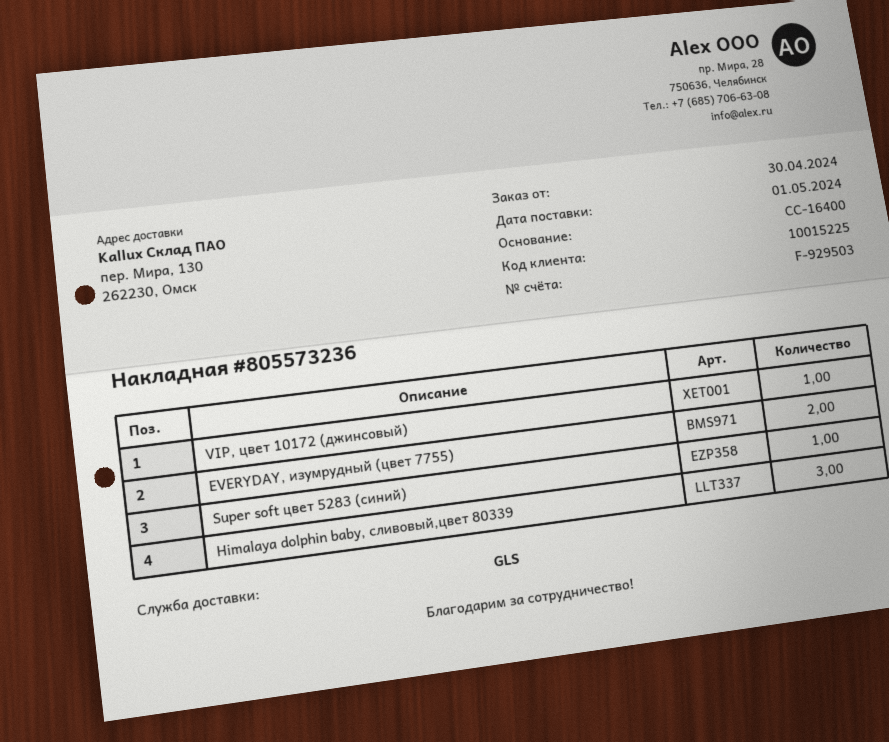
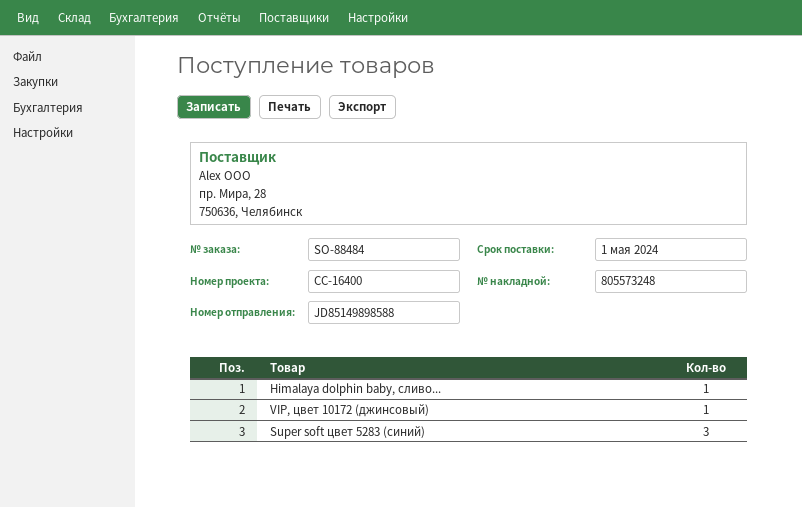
delivery note number: 805573236 -> 805573248
EVERYDAY, изумрудный (цвет 7755): 2 -> none
Super soft цвет 5283 (синий): 1 -> 3
Himalaya dolphin baby, сливовый,цвет 80339: 3 -> 1

